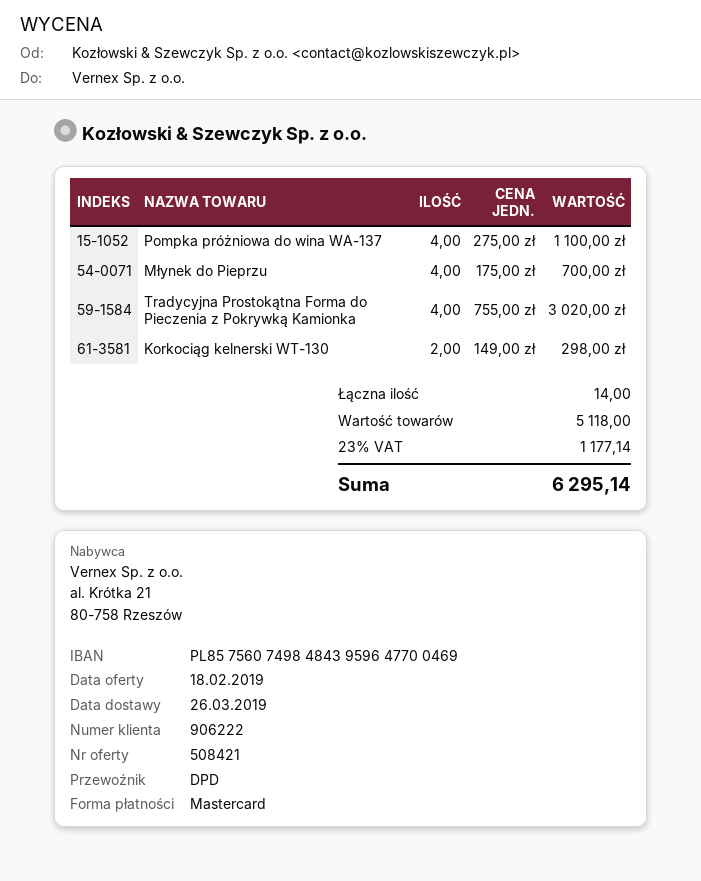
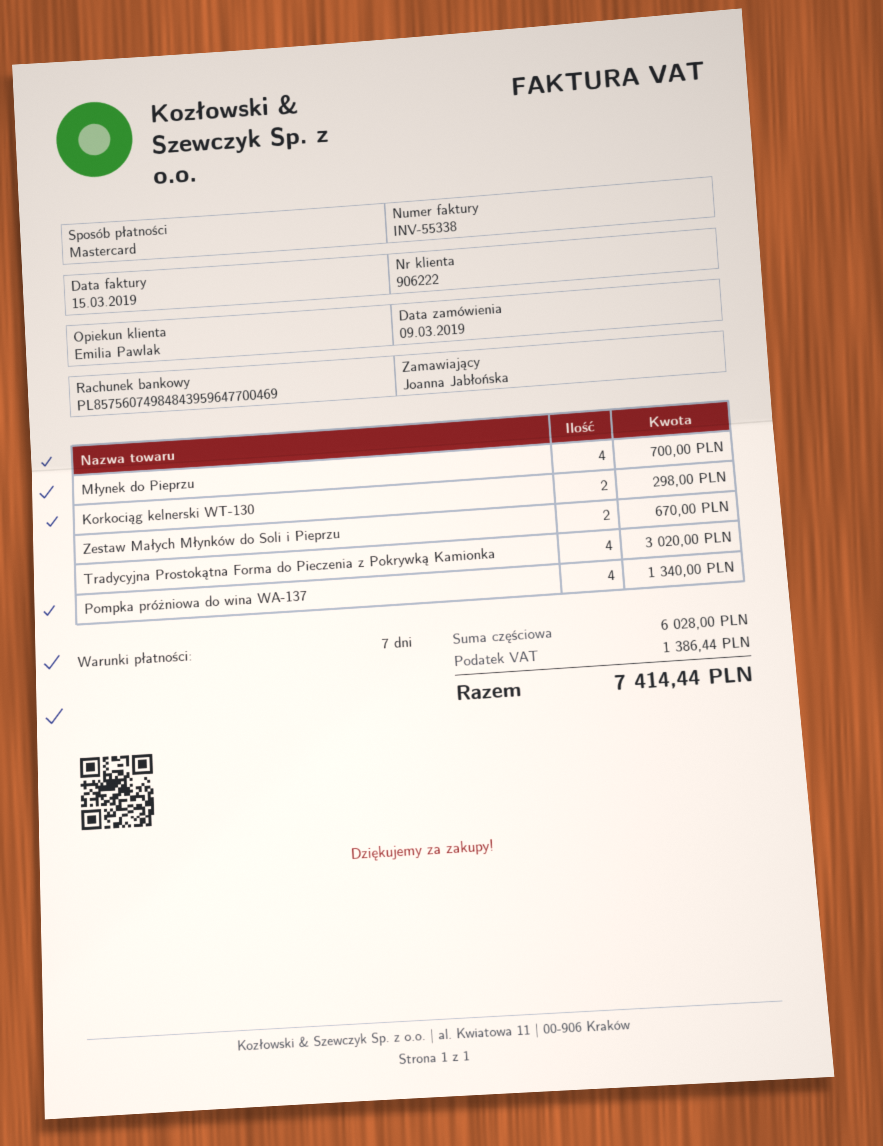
Pompka próżniowa do wina WA-137: 4 for 1100.00 -> 4 for 1340.00
Zestaw Małych Młynków do Soli i Pieprzu: none -> 2 for 670.00
subtotal: 5118.00 -> 6028.00
tax: 1177.14 -> 1386.44
total: 6295.14 -> 7414.44

